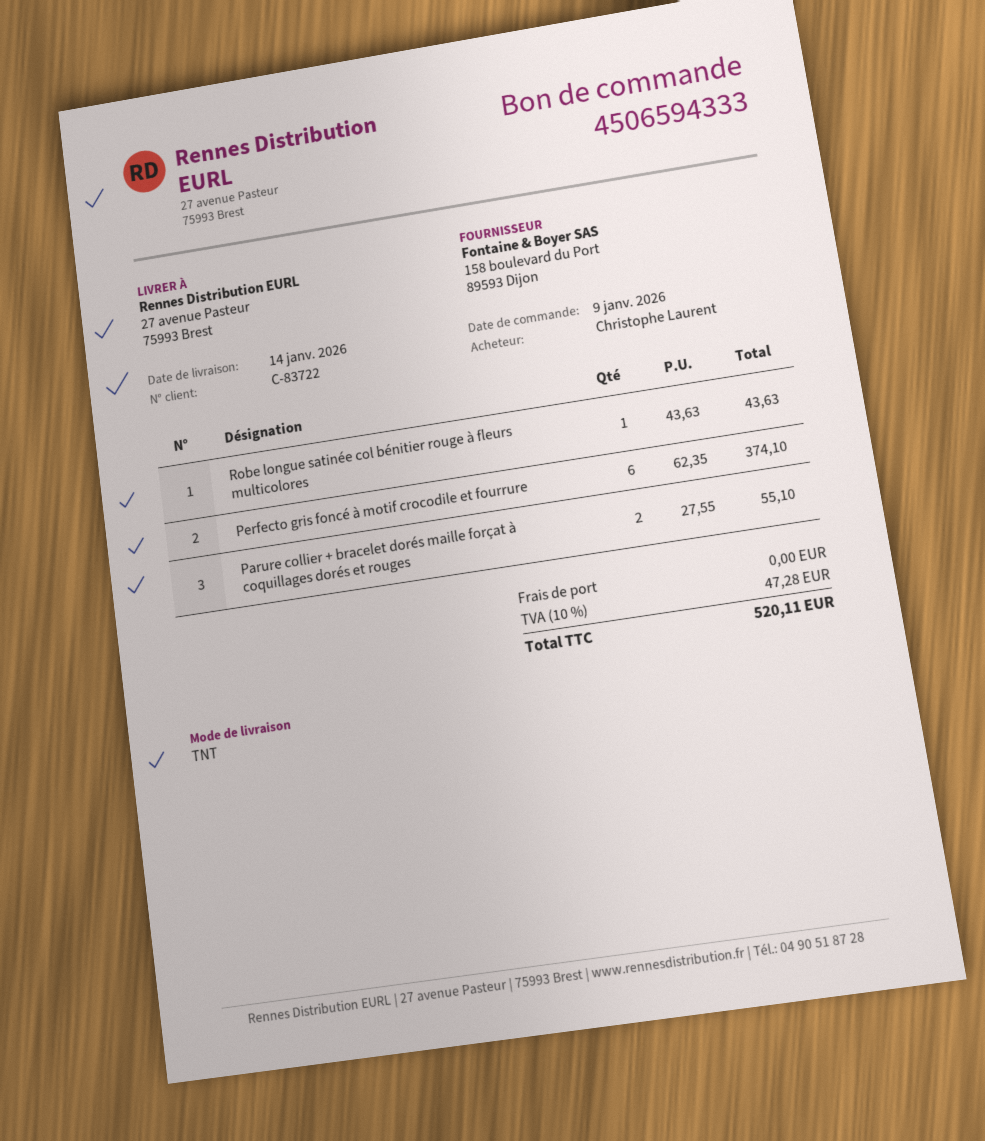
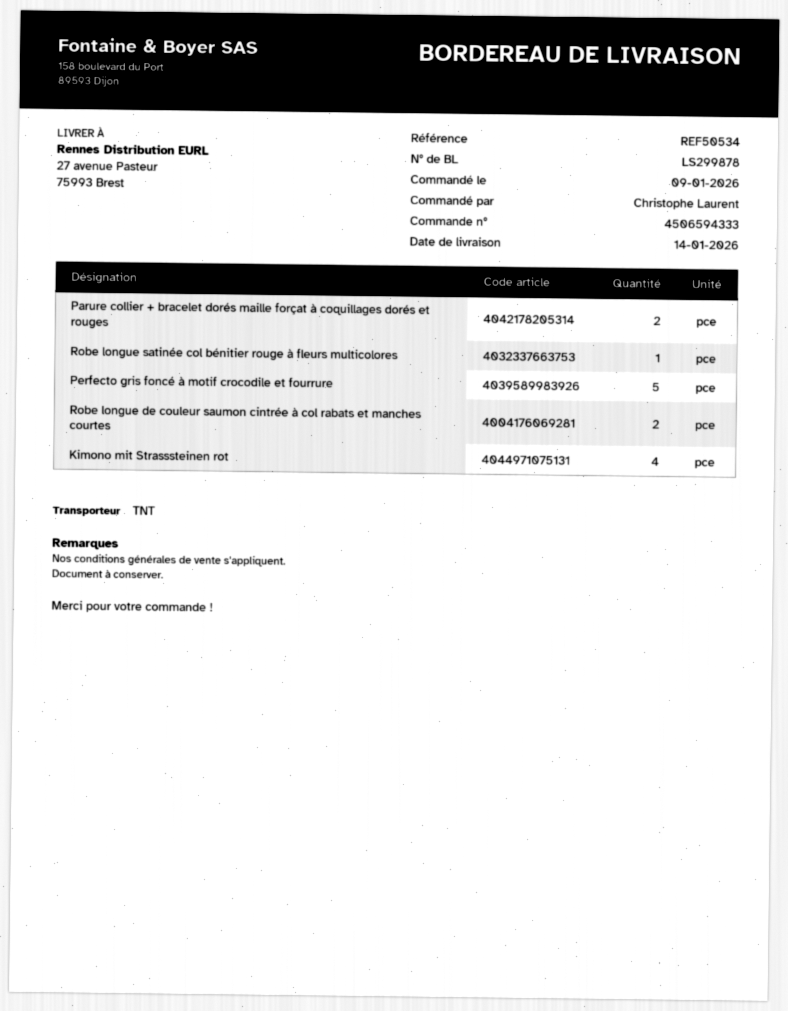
Perfecto gris foncé à motif crocodile et fourrure: 6 -> 5
Robe longue de couleur saumon cintrée à col rabats et manches courtes: none -> 2
Kimono mit Strasssteinen rot: none -> 4

